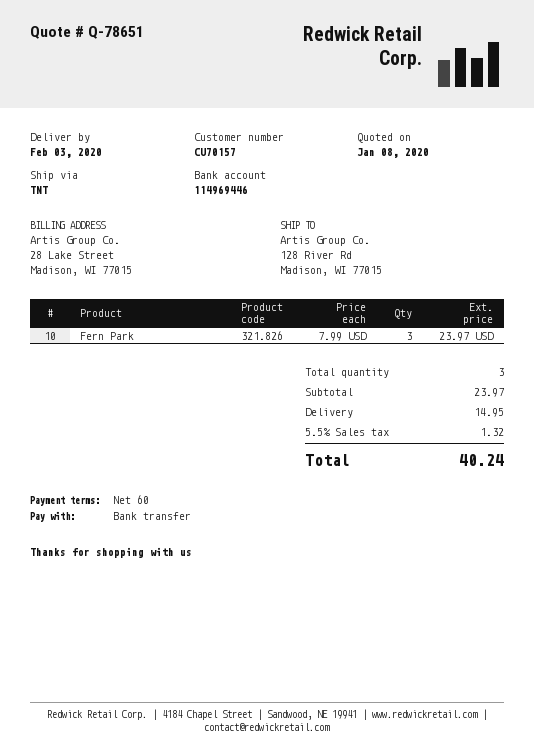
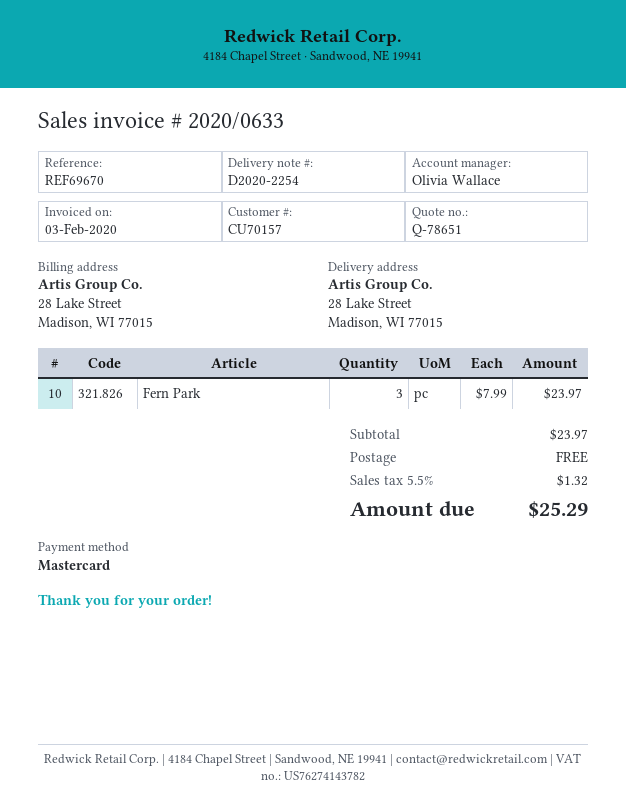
payment method: bank transfer -> Mastercard
ship to: 128 River Rd, Madison, WI 77015 -> 28 Lake Street, Madison, WI 77015
shipping: 14.95 -> 0.00
total: 40.24 -> 25.29

